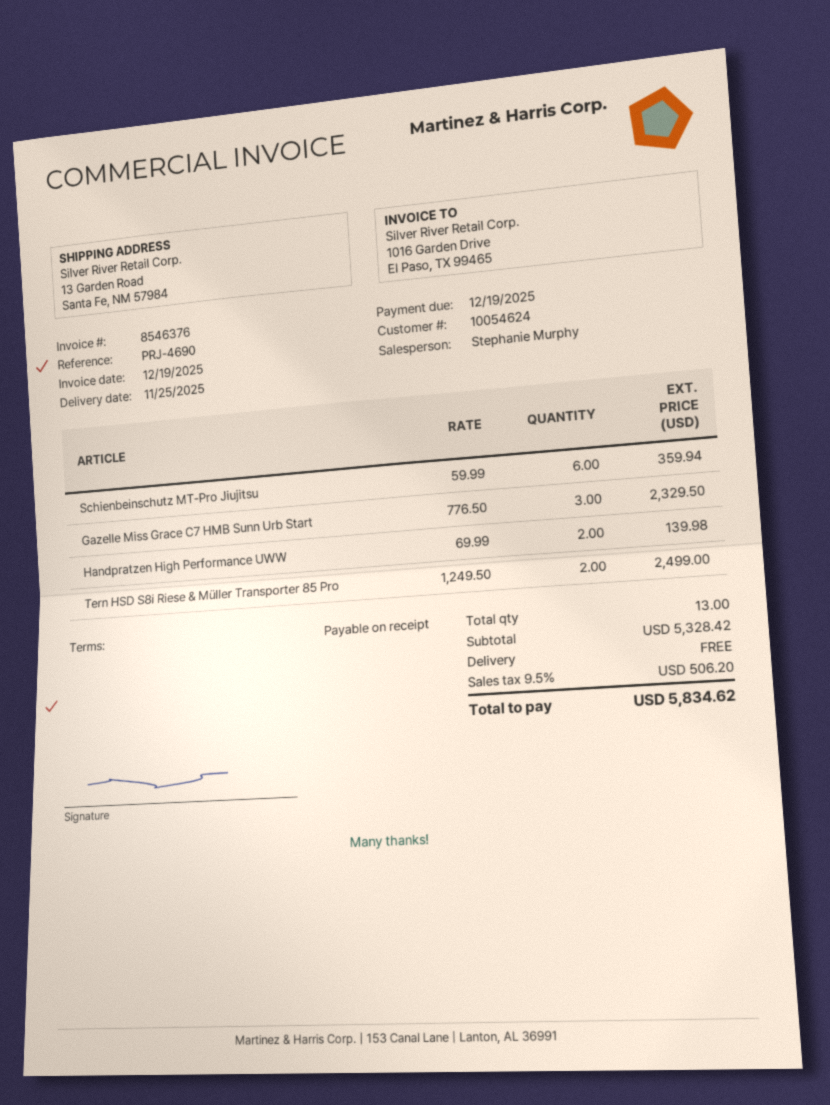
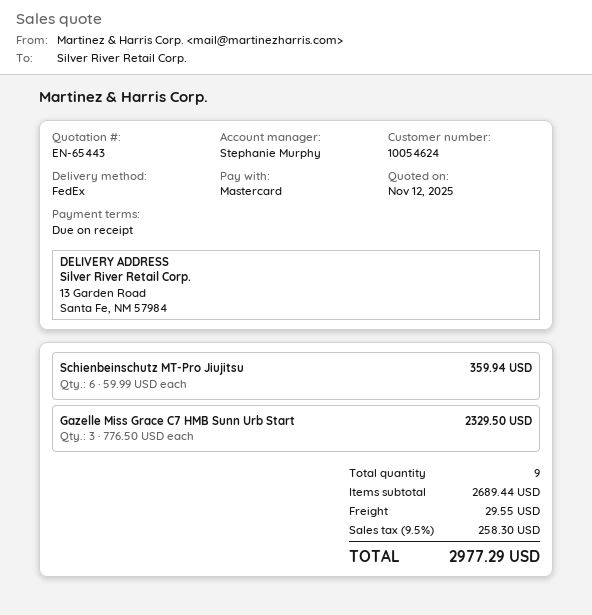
Handpratzen High Performance UWW: 2 x 69.99 = 139.98 -> none
Tern HSD S8i Riese & Müller Transporter 85 Pro: 2 x 1249.50 = 2499.00 -> none
total quantity: 13 -> 9
subtotal: 5328.42 -> 2689.44
shipping: 0.00 -> 29.55
tax: 9.5% = 506.20 -> 9.5% = 258.30
total: 5834.62 -> 2977.29

